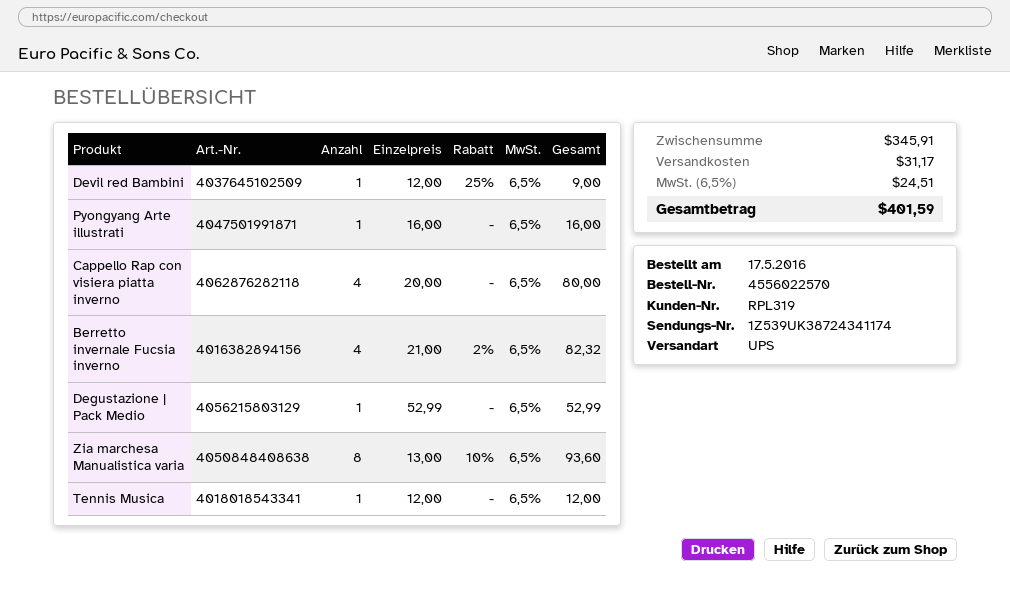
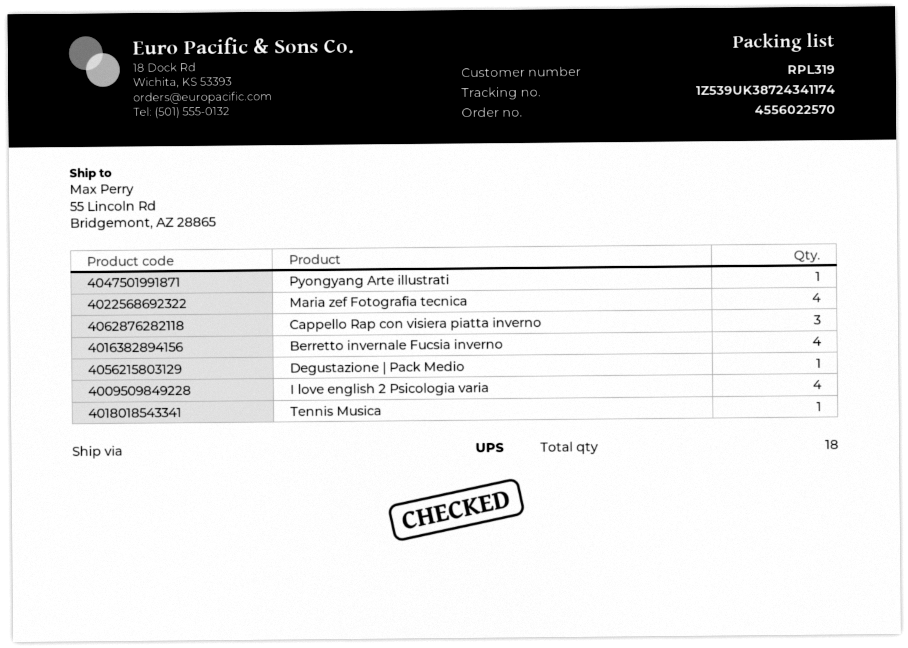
Devil red Bambini: 1 -> none
Cappello Rap con visiera piatta inverno: 4 -> 3
Zia marchesa Manualistica varia: 8 -> none
Maria zef Fotografia tecnica: none -> 4
I love english 2 Psicologia varia: none -> 4

